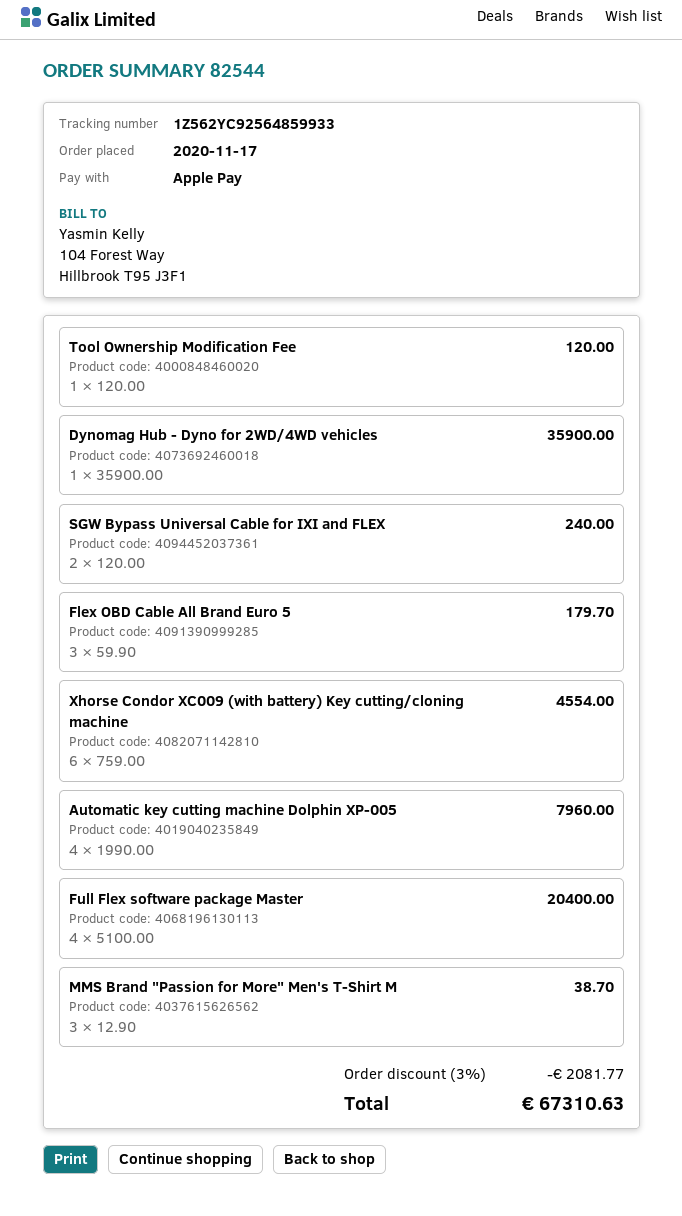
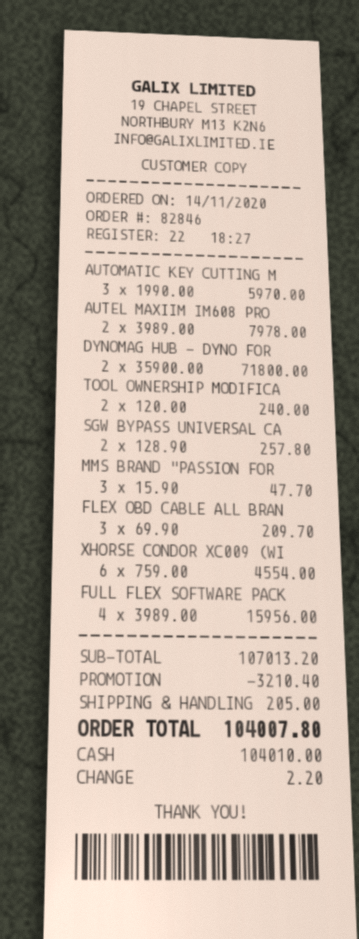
order number: 82544 -> 82846
order date: 2020-11-17 -> 2020-11-14
payment method: Apple Pay -> cash
Tool Ownership Modification Fee: 1 x 120.00 = 120.00 -> 2 x 120.00 = 240.00
Dynomag Hub - Dyno for 2WD/4WD vehicles: 1 x 35900.00 = 35900.00 -> 2 x 35900.00 = 71800.00
SGW Bypass Universal Cable for IXI and FLEX: 2 x 120.00 = 240.00 -> 2 x 128.90 = 257.80
Flex OBD Cable All Brand Euro 5: 3 x 59.90 = 179.70 -> 3 x 69.90 = 209.70
Automatic key cutting machine Dolphin XP-005: 4 x 1990.00 = 7960.00 -> 3 x 1990.00 = 5970.00
Full Flex software package Master: 4 x 5100.00 = 20400.00 -> 4 x 3989.00 = 15956.00
MMS Brand "Passion for More" Men's T-Shirt M: 3 x 12.90 = 38.70 -> 3 x 15.90 = 47.70
AUTEL MAXIIM IM608 PRO: none -> 2 x 3989.00 = 7978.00
discount: 2081.77 -> 3210.40
shipping: none -> 205.00
total: 67310.63 -> 104007.80

